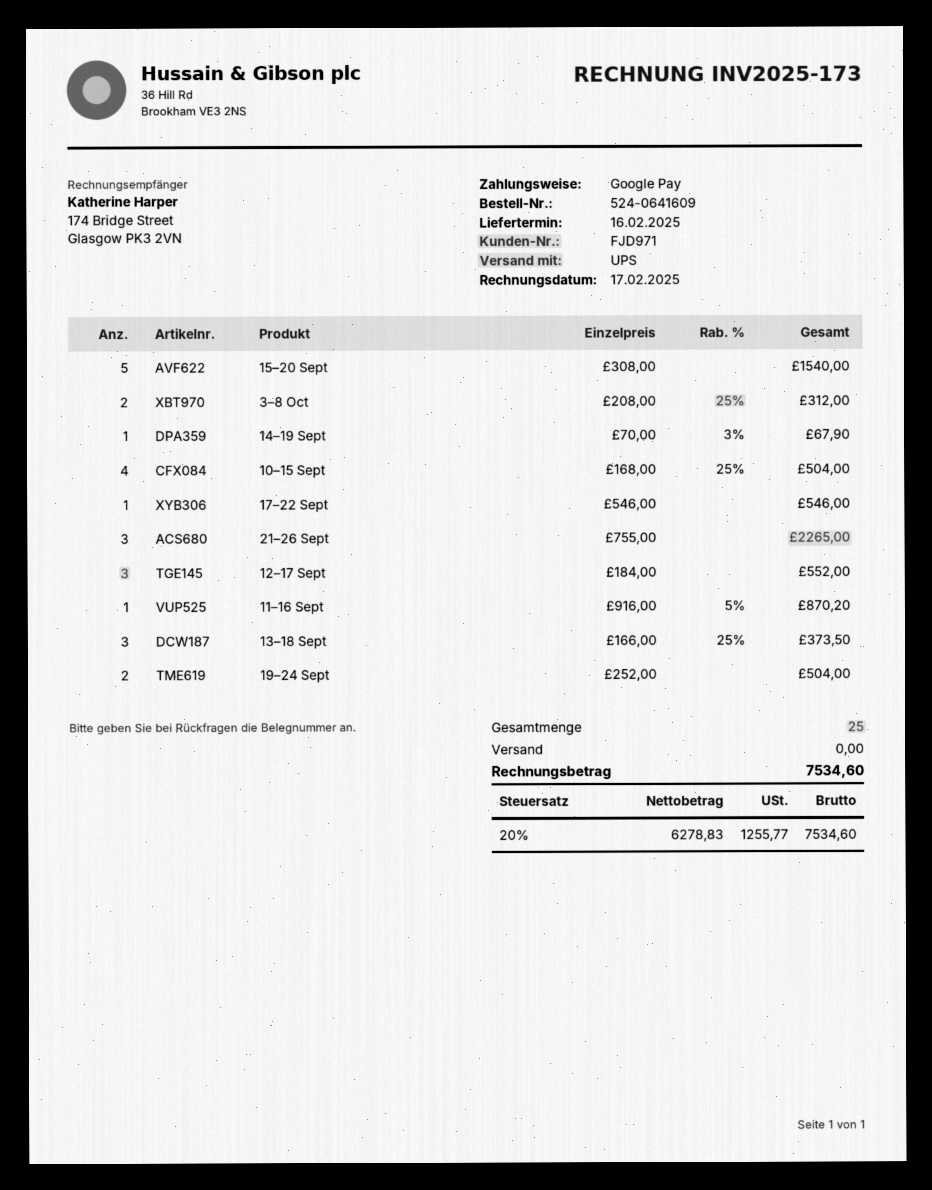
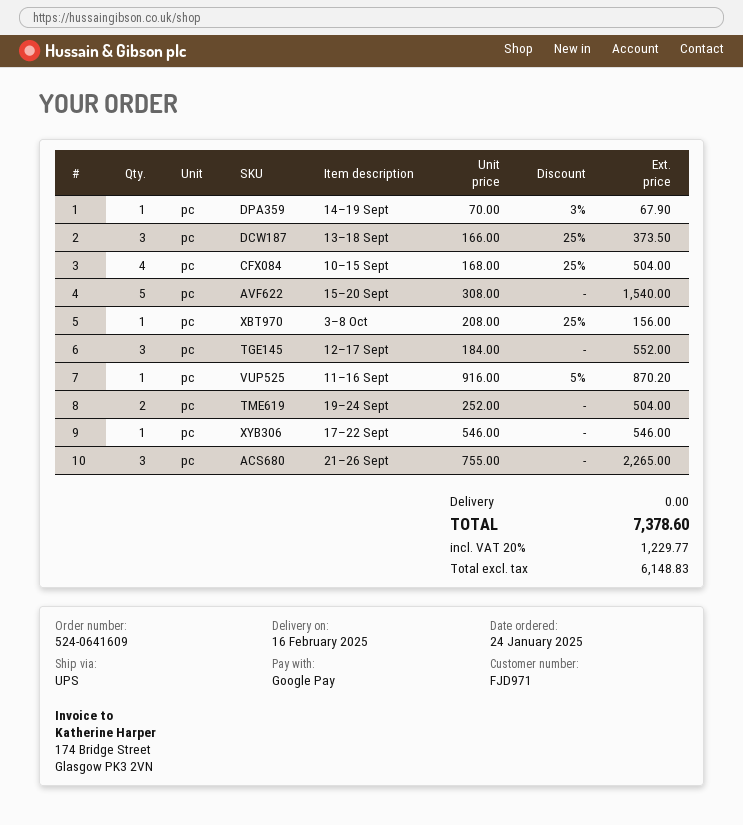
3–8 Oct: 2 x 208.00 - 25% = 312.00 -> 1 x 208.00 - 25% = 156.00
net: 6278.83 -> 6148.83
tax: 20% = 1255.77 -> 20% = 1229.77
total: 7534.60 -> 7378.60

